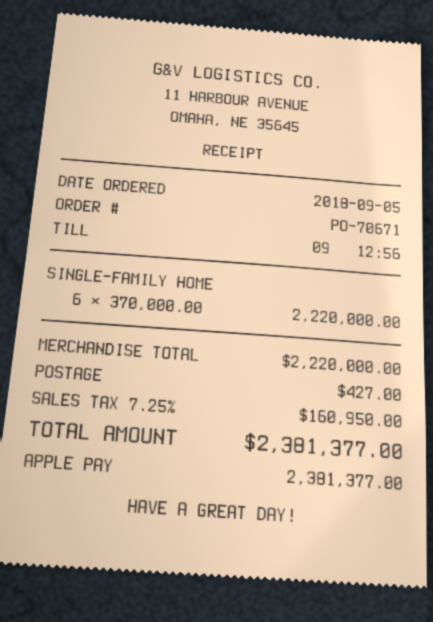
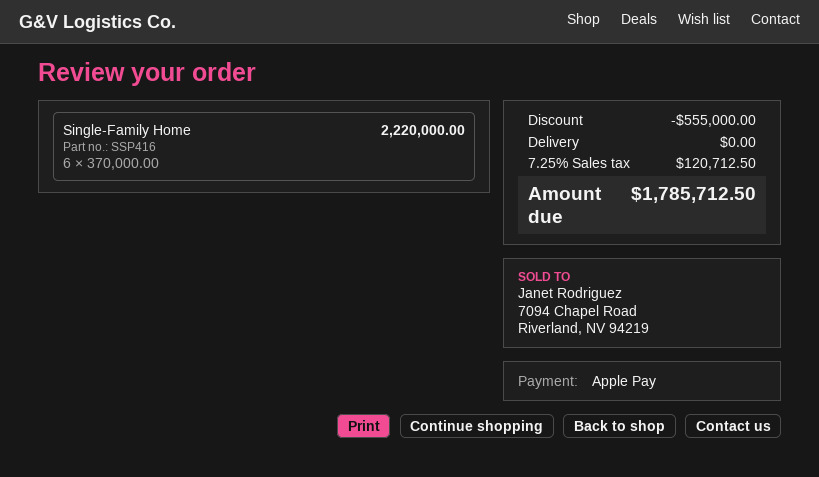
discount: none -> 555000.00
shipping: 427.00 -> 0.00
tax: 7.25% = 160950.00 -> 7.25% = 120712.50
total: 2381377.00 -> 1785712.50

